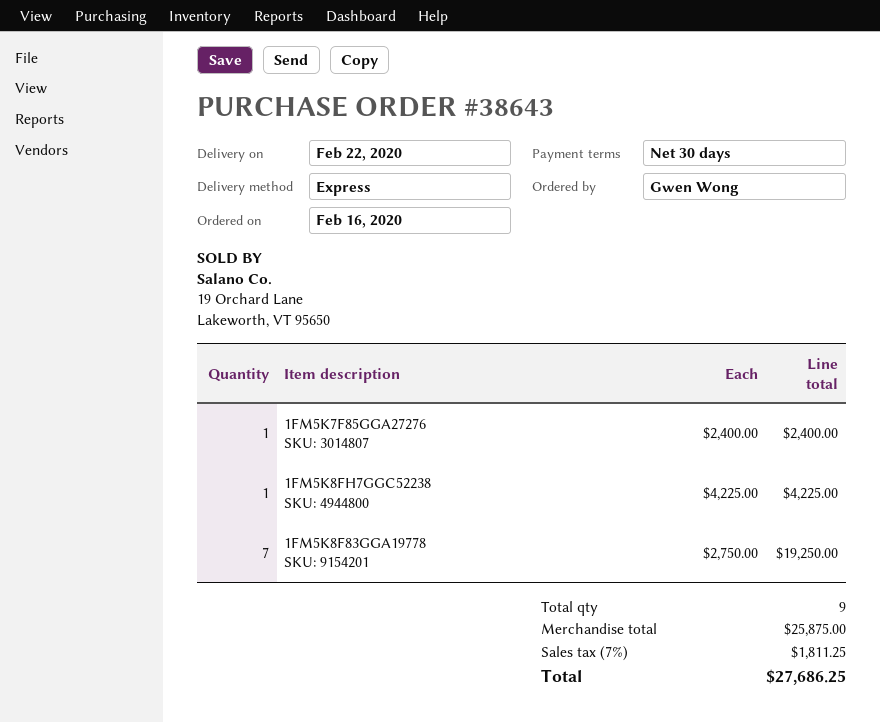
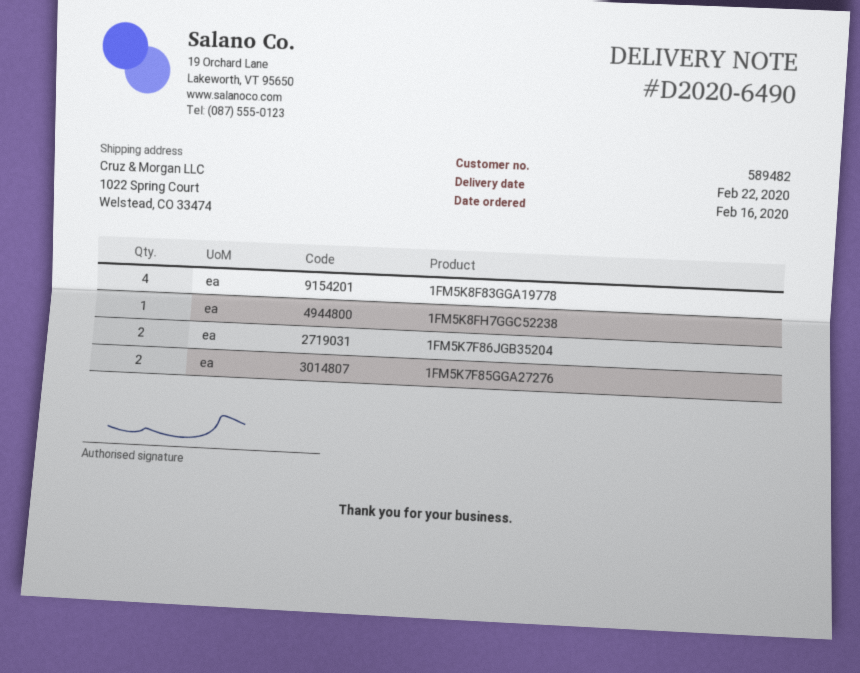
1FM5K7F85GGA27276: 1 -> 2
1FM5K8F83GGA19778: 7 -> 4
1FM5K7F86JGB35204: none -> 2

